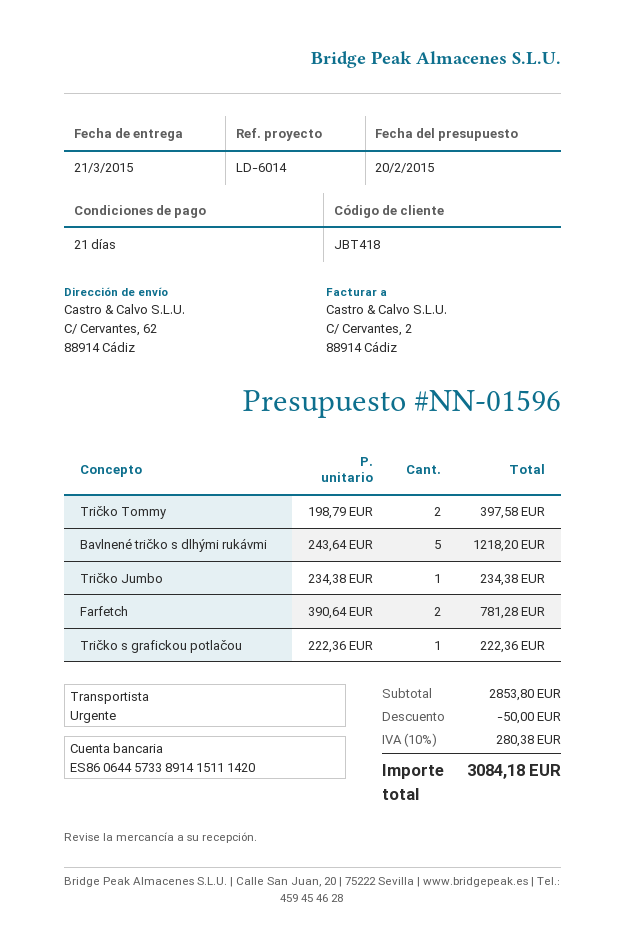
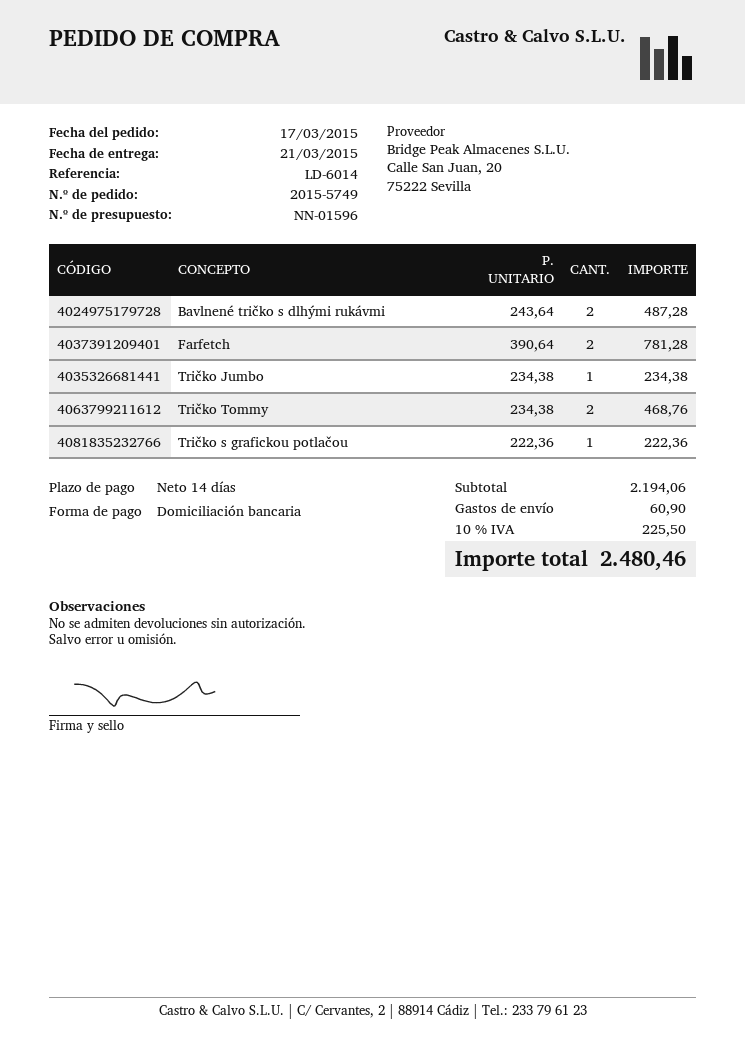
payment terms: 21 days -> 14 days
Tričko Tommy: 2 x 198.79 = 397.58 -> 2 x 234.38 = 468.76
Bavlnené tričko s dlhými rukávmi: 5 x 243.64 = 1218.20 -> 2 x 243.64 = 487.28
subtotal: 2853.80 -> 2194.06
discount: 50.00 -> none
shipping: none -> 60.90
tax: 10% = 280.38 -> 10% = 225.50
total: 3084.18 -> 2480.46

